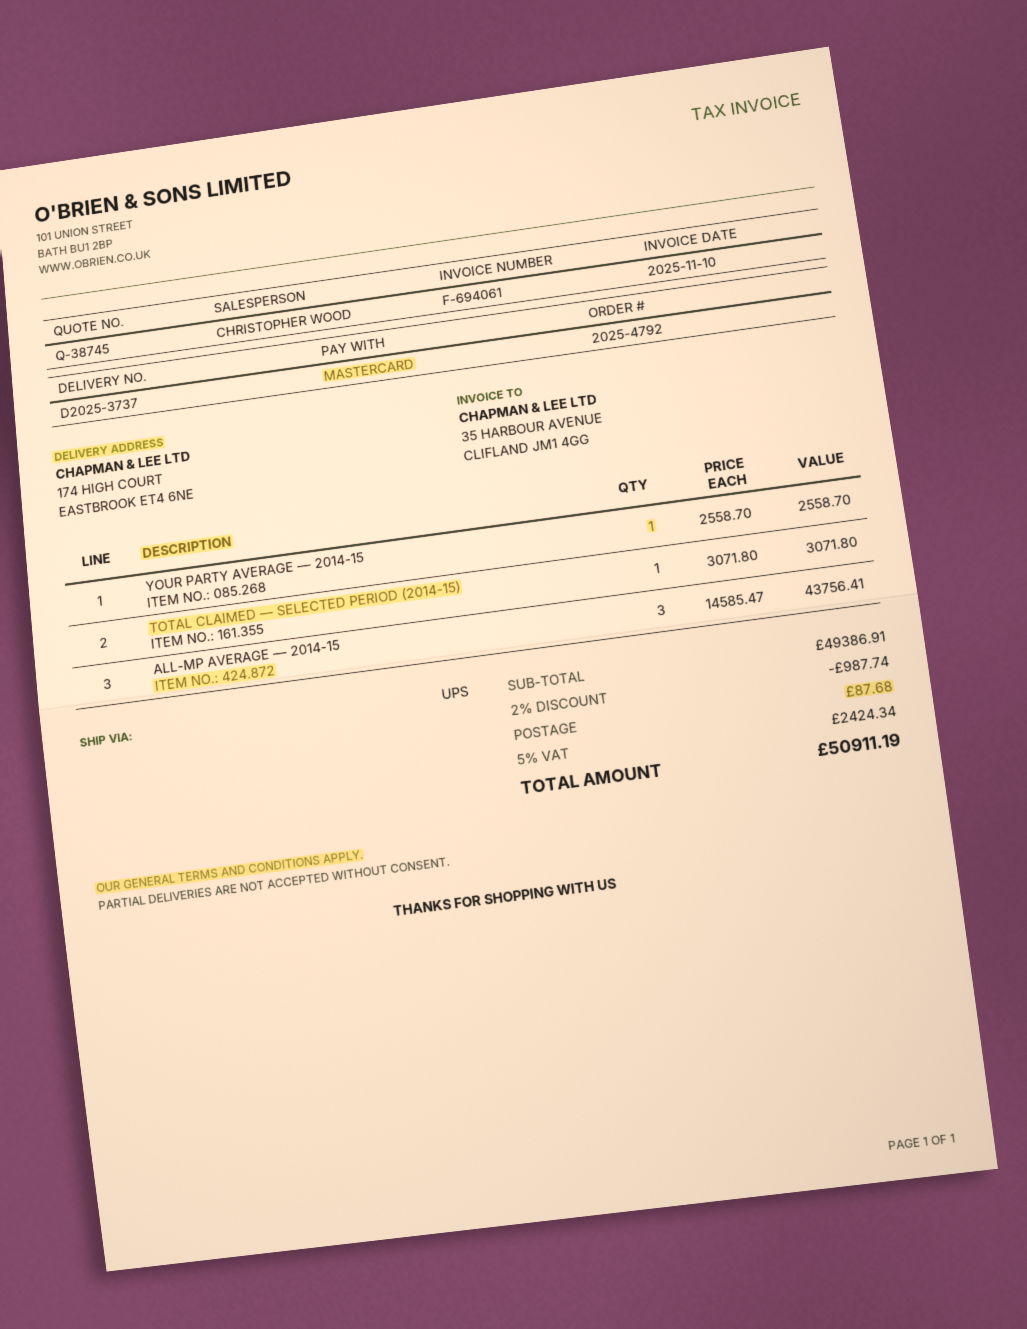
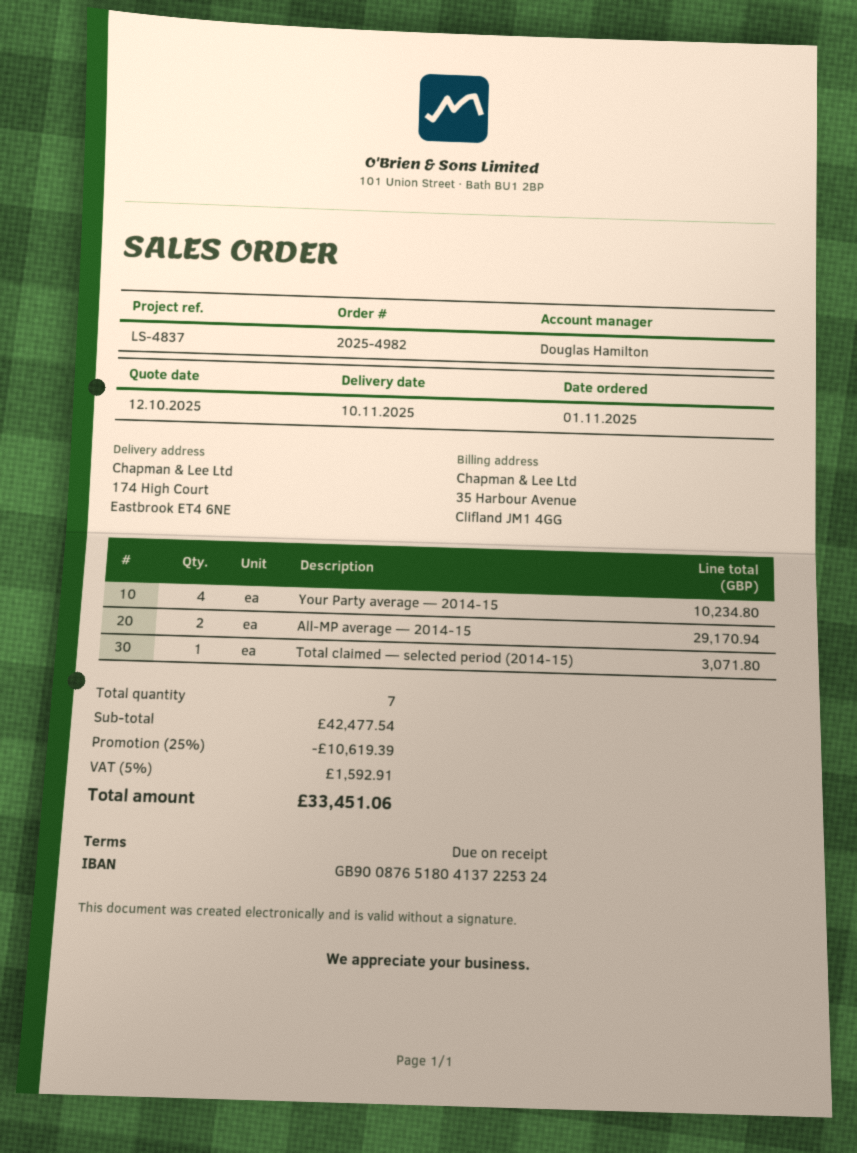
order number: 2025-4792 -> 2025-4982
sales rep: CHRISTOPHER WOOD -> Douglas Hamilton
YOUR PARTY AVERAGE — 2014-15: 1 for 2558.70 -> 4 for 10234.80
ALL-MP AVERAGE — 2014-15: 3 for 43756.41 -> 2 for 29170.94
subtotal: 49386.91 -> 42477.54
discount: 2% = 987.74 -> 25% = 10619.39
shipping: 87.68 -> none
tax: 5% = 2424.34 -> 5% = 1592.91
total: 50911.19 -> 33451.06

